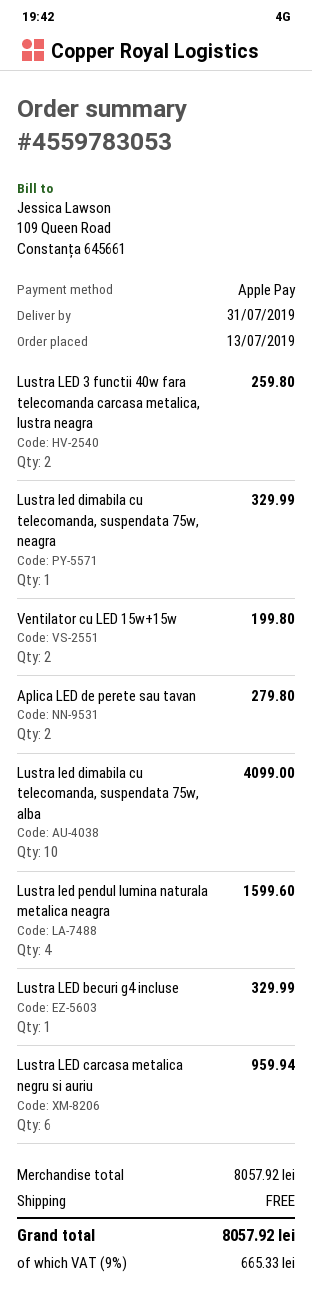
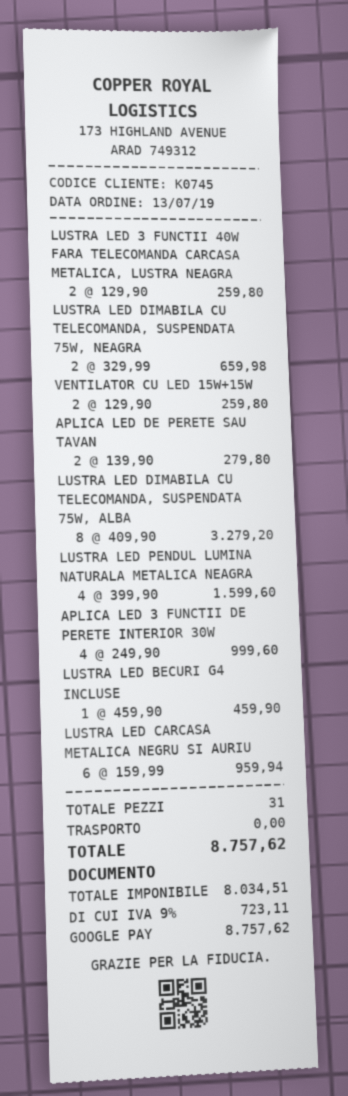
payment method: Apple Pay -> Google Pay
Lustra led dimabila cu telecomanda, suspendata 75w, neagra: 1 for 329.99 -> 2 for 659.98
Ventilator cu LED 15w+15w: 2 for 199.80 -> 2 for 259.80
Lustra led dimabila cu telecomanda, suspendata 75w, alba: 10 for 4099.00 -> 8 for 3279.20
Lustra LED becuri g4 incluse: 1 for 329.99 -> 1 for 459.90
APLICA LED 3 FUNCTII DE PERETE INTERIOR 30W: none -> 4 for 999.60
tax: 9% = 665.33 -> 9% = 723.11
total: 8057.92 -> 8757.62

